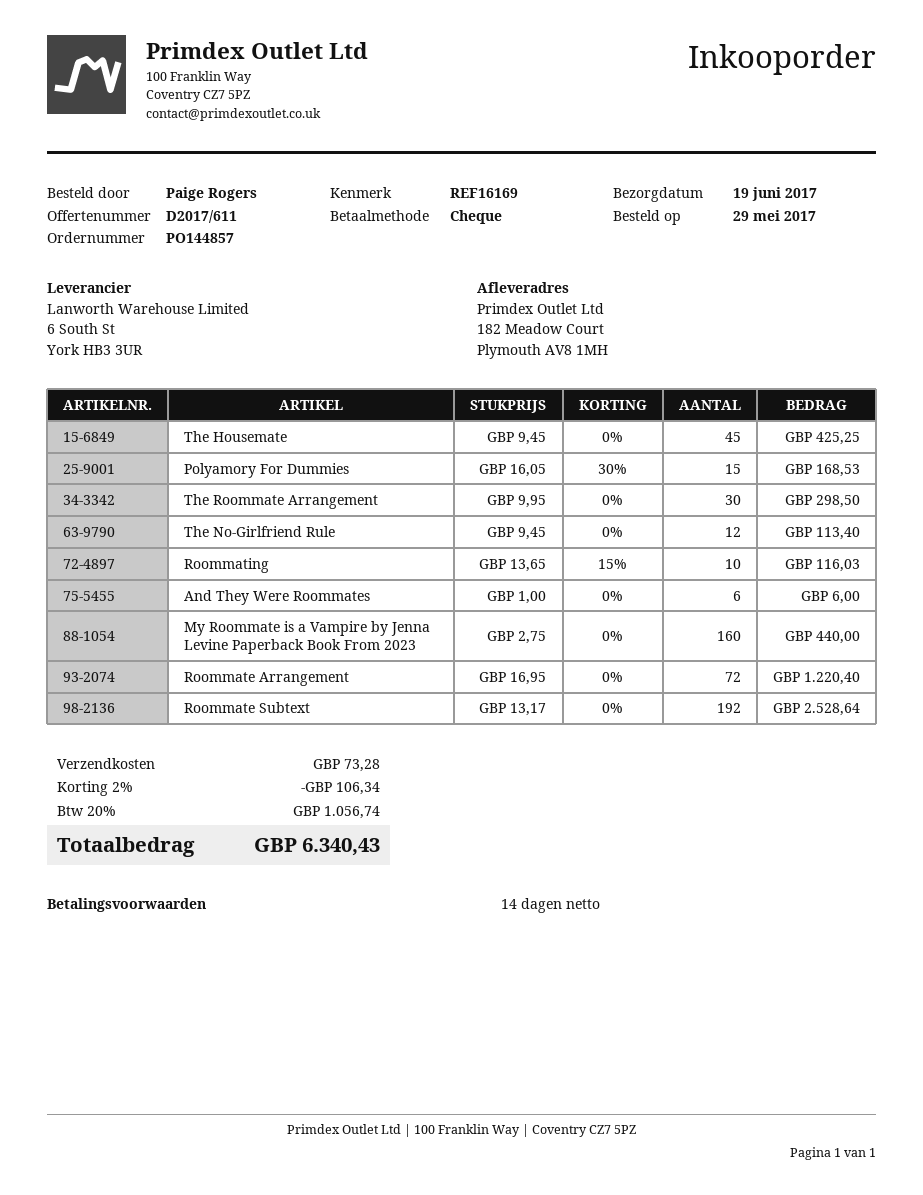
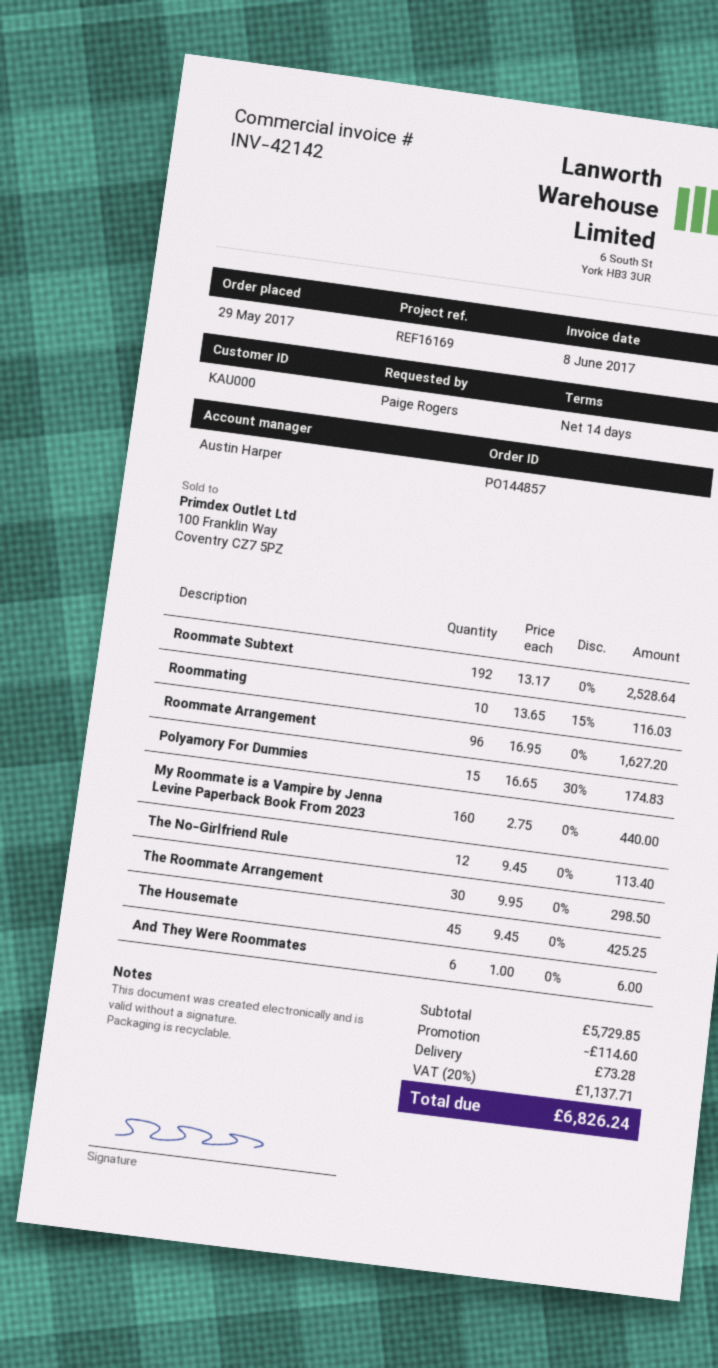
Polyamory For Dummies: 15 x 16.05 - 30% = 168.53 -> 15 x 16.65 - 30% = 174.83
Roommate Arrangement: 72 x 16.95 = 1220.40 -> 96 x 16.95 = 1627.20
discount: 106.34 -> 114.60
tax: 20% = 1056.74 -> 20% = 1137.71
total: 6340.43 -> 6826.24

